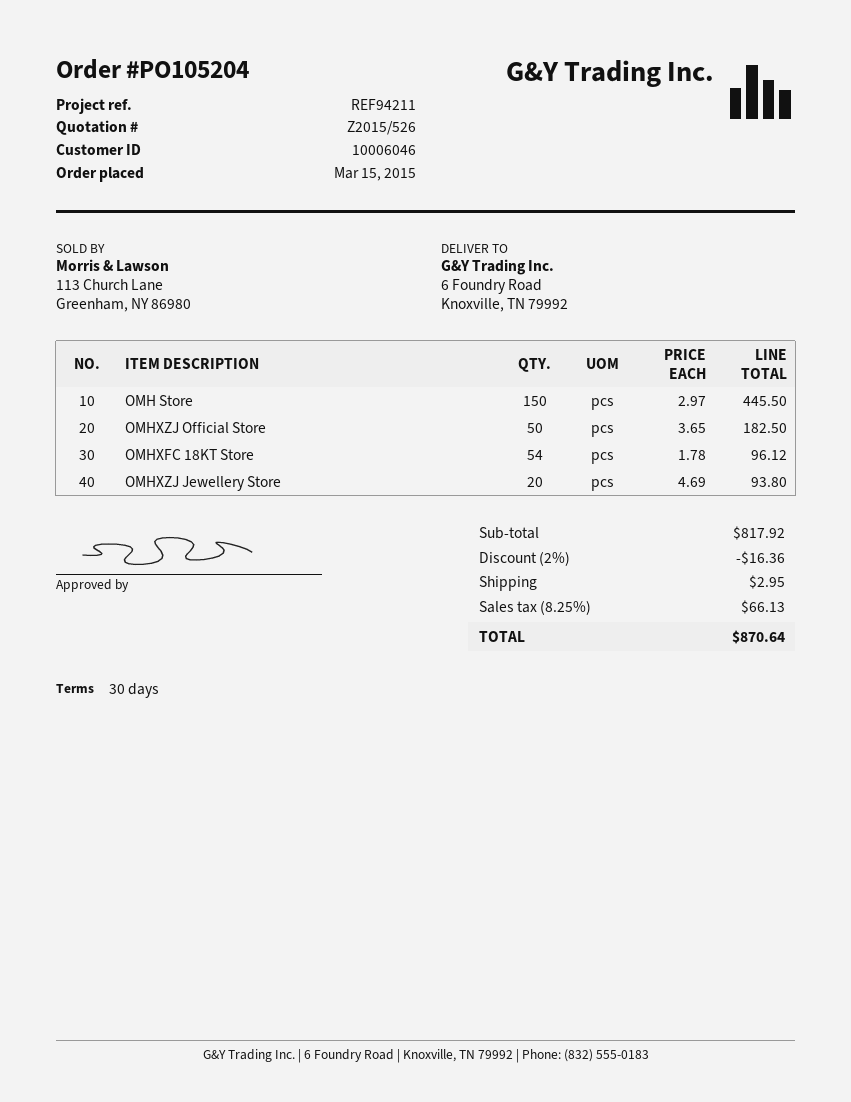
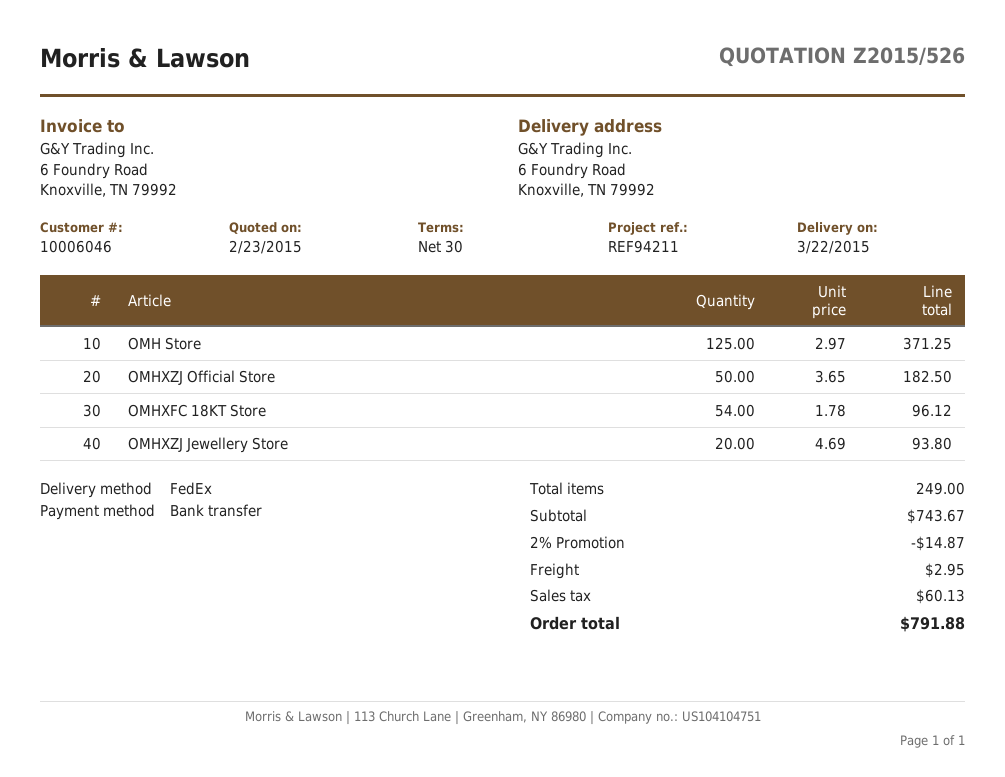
OMH Store: 150 x 2.97 = 445.50 -> 125 x 2.97 = 371.25
subtotal: 817.92 -> 743.67
discount: 2% = 16.36 -> 2% = 14.87
tax: 66.13 -> 60.13
total: 870.64 -> 791.88

